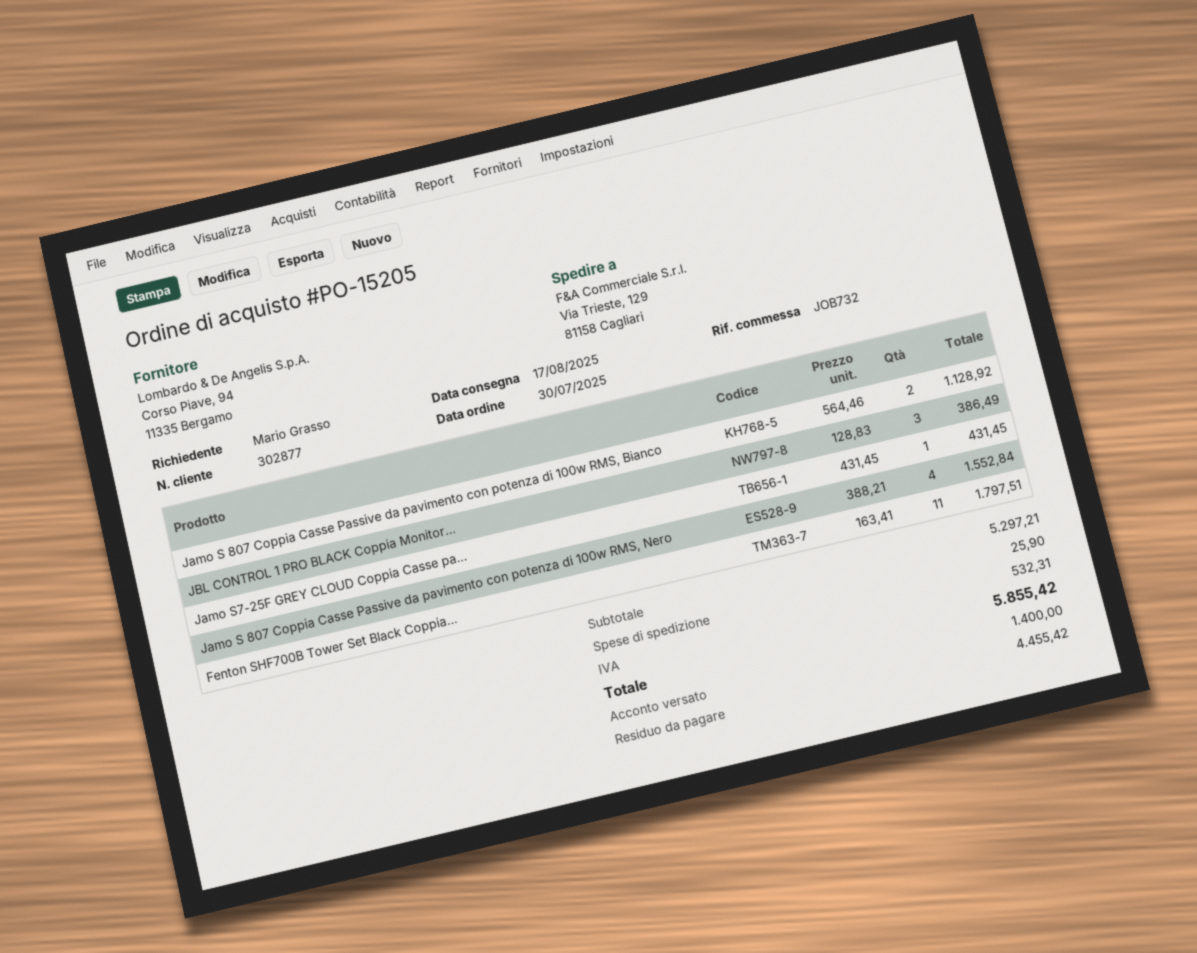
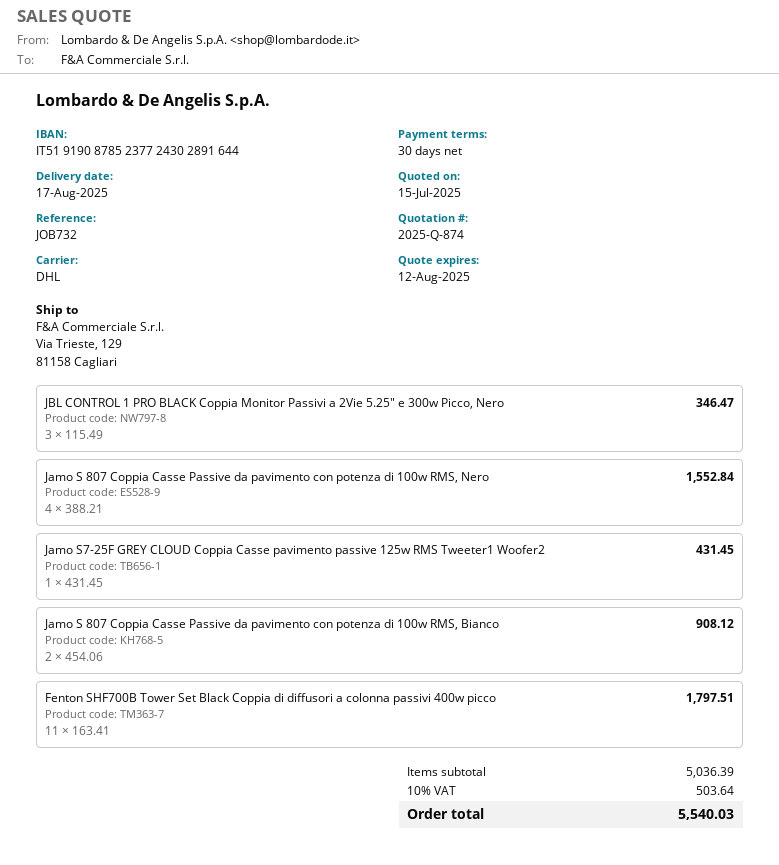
Jamo S 807 Coppia Casse Passive da pavimento con potenza di 100w RMS, Bianco: 2 x 564.46 = 1128.92 -> 2 x 454.06 = 908.12
JBL CONTROL 1 PRO BLACK Coppia Monitor...: 3 x 128.83 = 386.49 -> 3 x 115.49 = 346.47
subtotal: 5297.21 -> 5036.39
shipping: 25.90 -> none
tax: 532.31 -> 503.64
total: 5855.42 -> 5540.03

